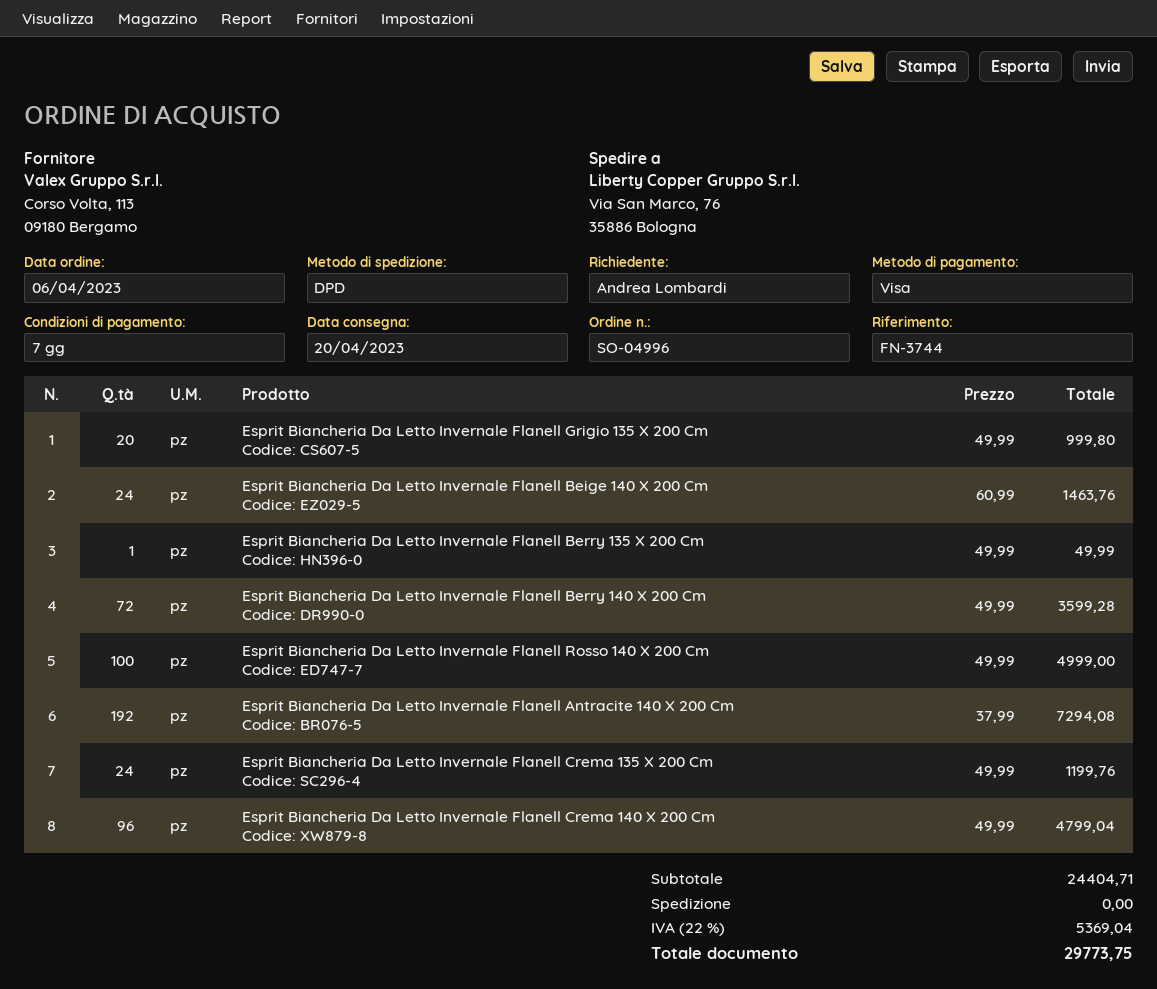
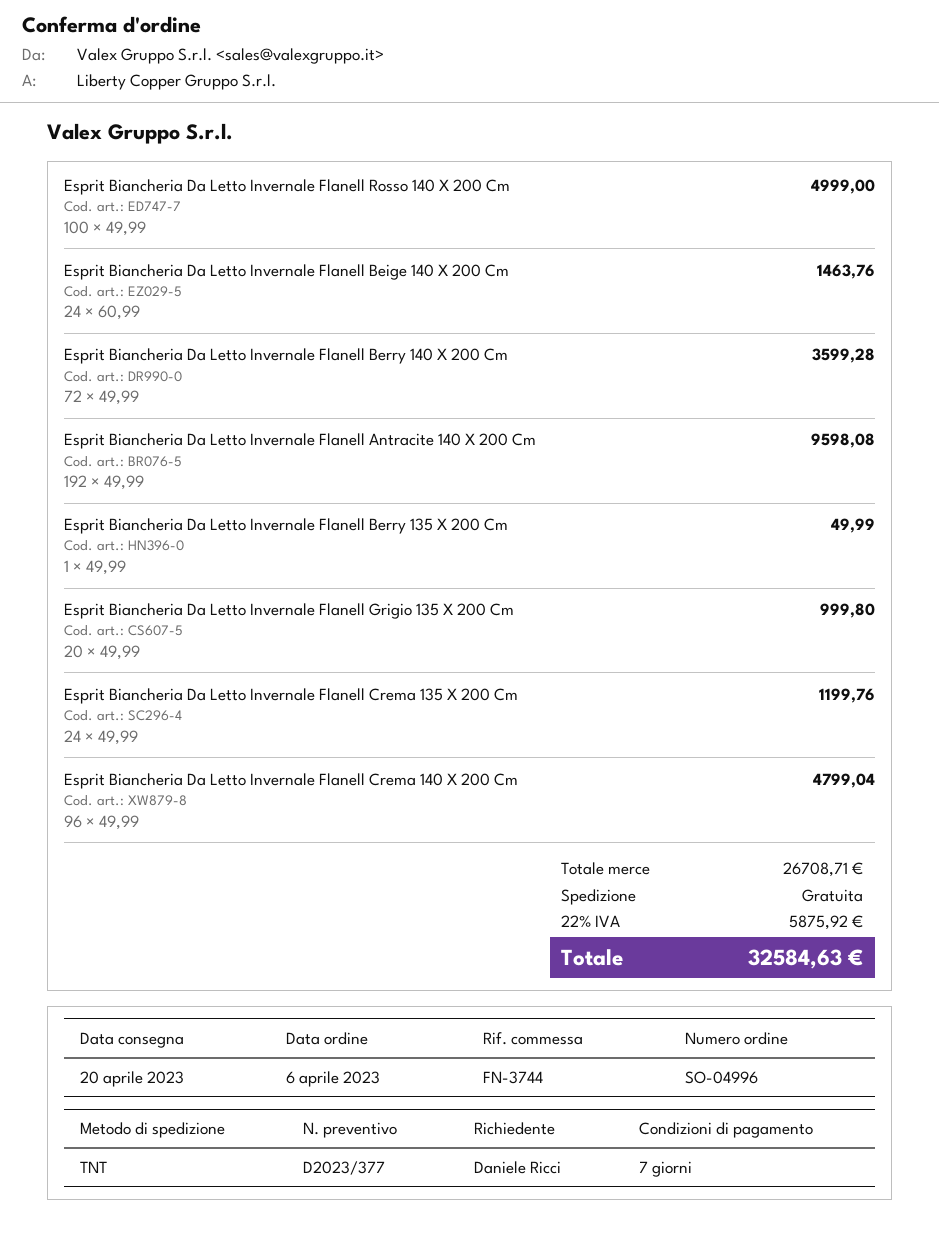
ordered by: Andrea Lombardi -> Daniele Ricci
shipping method: DPD -> TNT
Esprit Biancheria Da Letto Invernale Flanell Antracite 140 X 200 Cm: 192 x 37.99 = 7294.08 -> 192 x 49.99 = 9598.08
subtotal: 24404.71 -> 26708.71
tax: 22% = 5369.04 -> 22% = 5875.92
total: 29773.75 -> 32584.63

